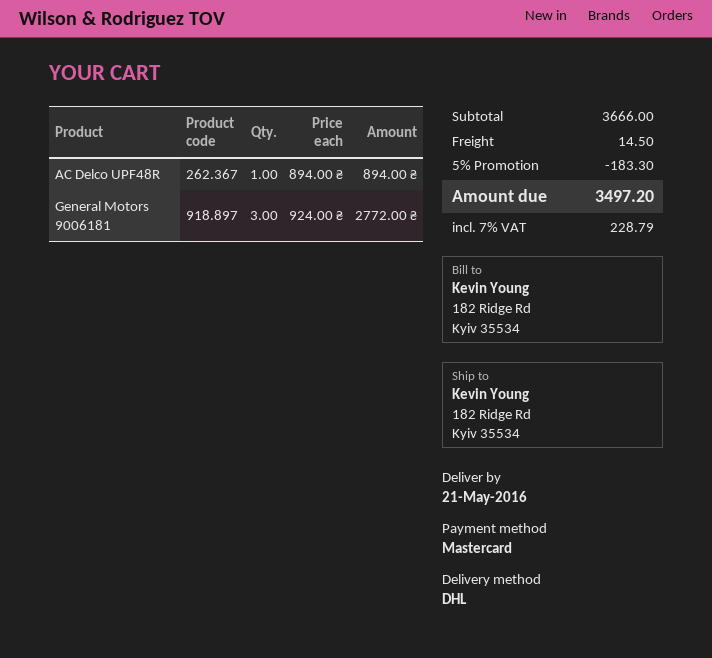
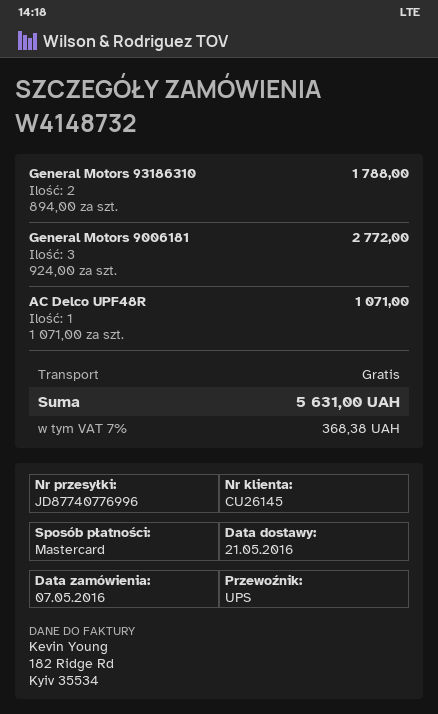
shipping method: DHL -> UPS
AC Delco UPF48R: 1 x 894.00 = 894.00 -> 1 x 1071.00 = 1071.00
General Motors 93186310: none -> 2 x 894.00 = 1788.00
discount: 5% = 183.30 -> none
shipping: 14.50 -> 0.00
tax: 7% = 228.79 -> 7% = 368.38
total: 3497.20 -> 5631.00

